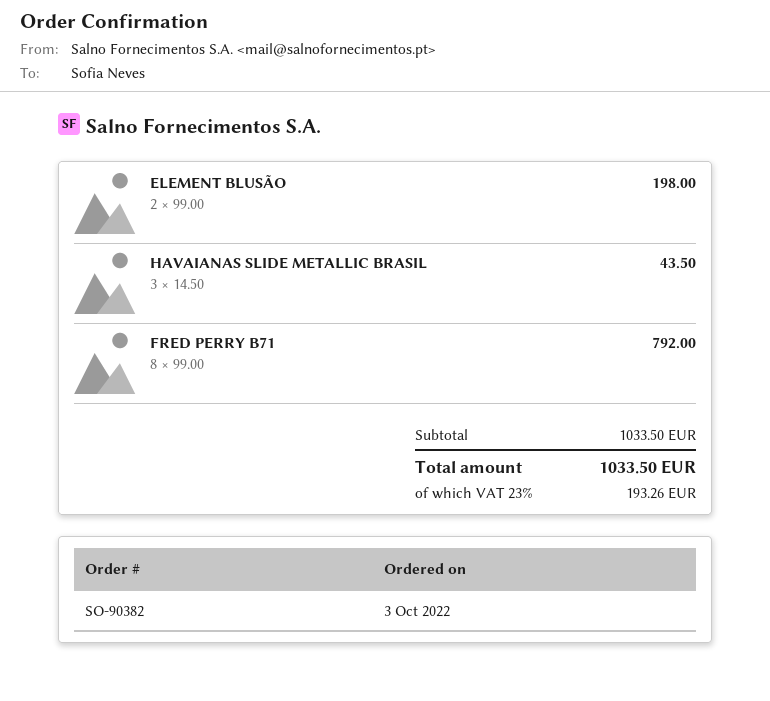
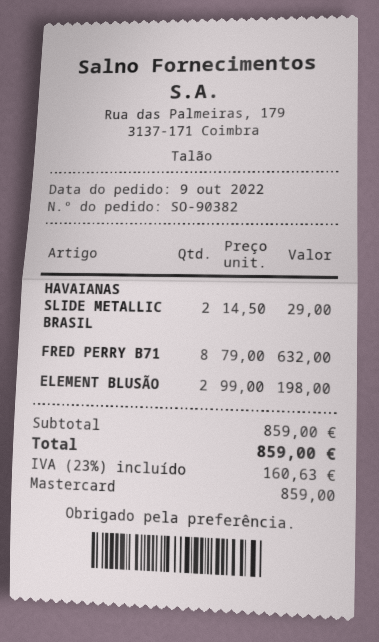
order date: 2022-10-03 -> 2022-10-09
HAVAIANAS SLIDE METALLIC BRASIL: 3 x 14.50 = 43.50 -> 2 x 14.50 = 29.00
FRED PERRY B71: 8 x 99.00 = 792.00 -> 8 x 79.00 = 632.00
subtotal: 1033.50 -> 859.00
tax: 23% = 193.26 -> 23% = 160.63
total: 1033.50 -> 859.00

